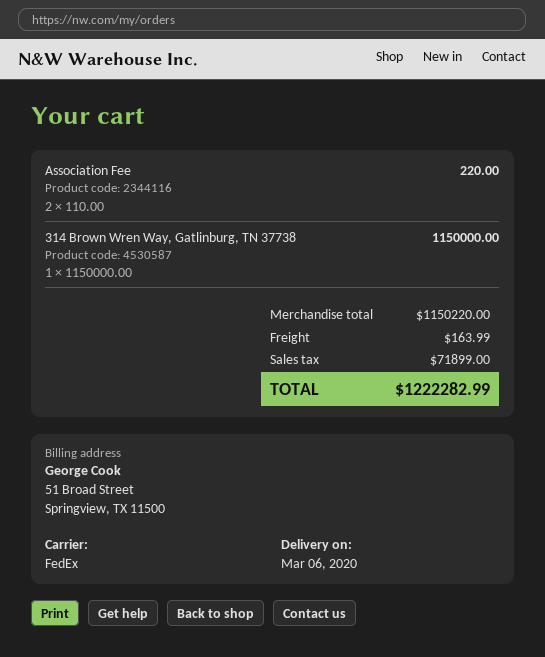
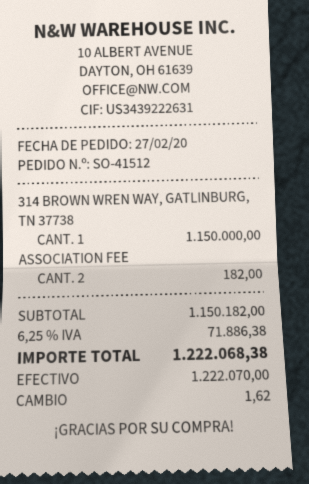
Association Fee: 2 for 220.00 -> 2 for 182.00
subtotal: 1150220.00 -> 1150182.00
shipping: 163.99 -> none
tax: 71899.00 -> 71886.38
total: 1222282.99 -> 1222068.38

